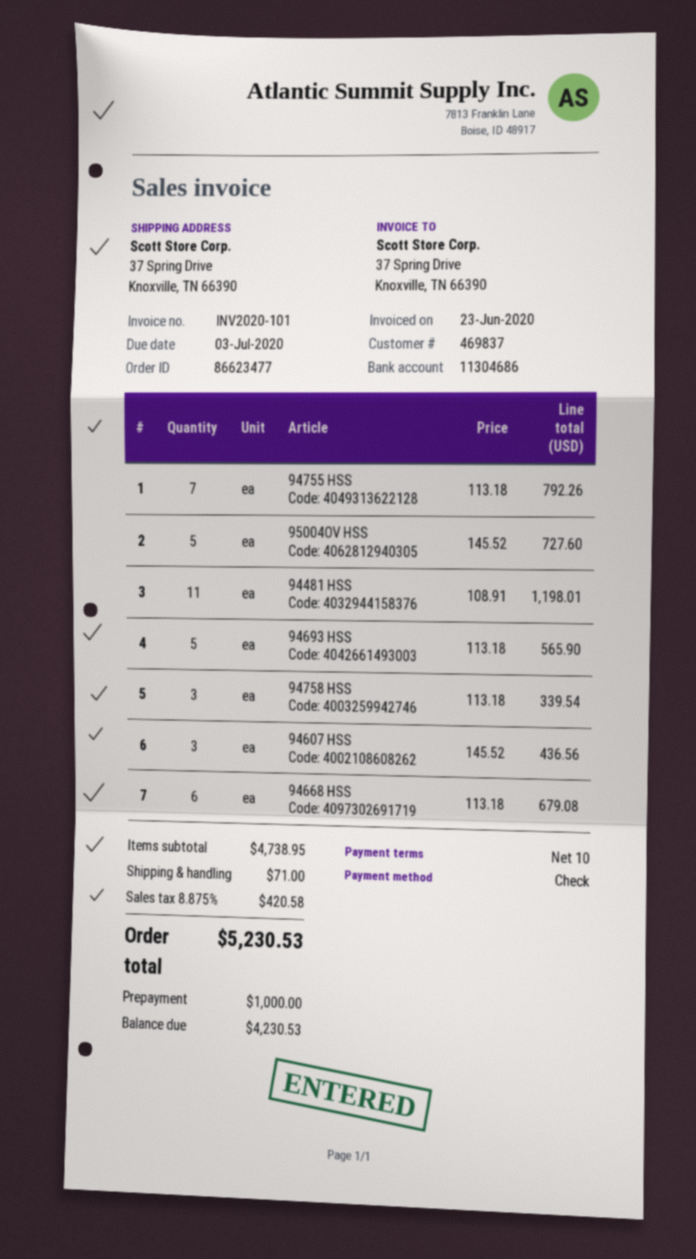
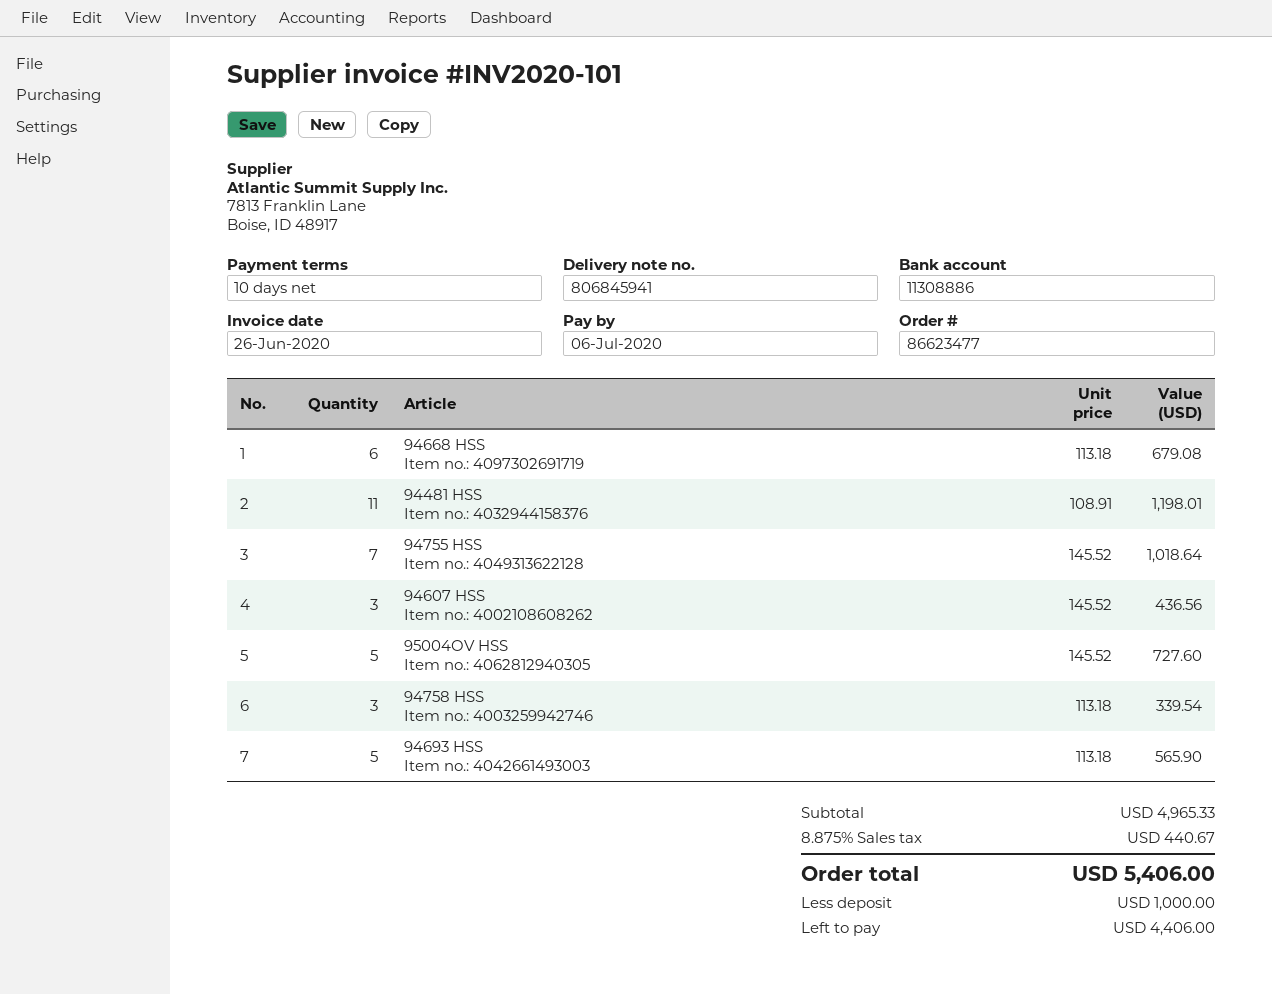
invoice date: 2020-06-23 -> 2020-06-26
due date: 2020-07-03 -> 2020-07-06
bank account: 11304686 -> 11308886
94755 HSS: 7 x 113.18 = 792.26 -> 7 x 145.52 = 1018.64
subtotal: 4738.95 -> 4965.33
shipping: 71.00 -> none
tax: 8.875% = 420.58 -> 8.875% = 440.67
total: 5230.53 -> 5406.00
balance: 4230.53 -> 4406.00

